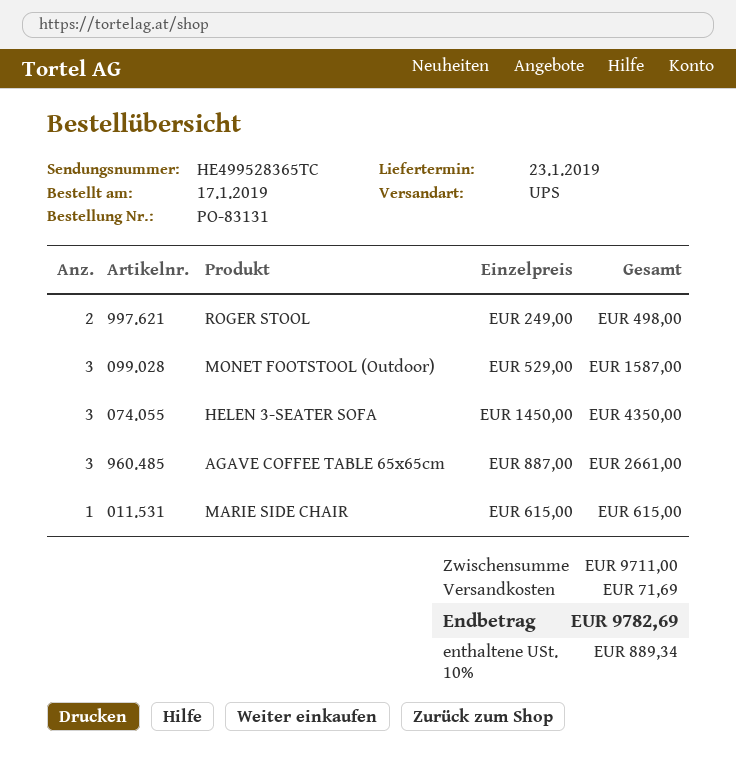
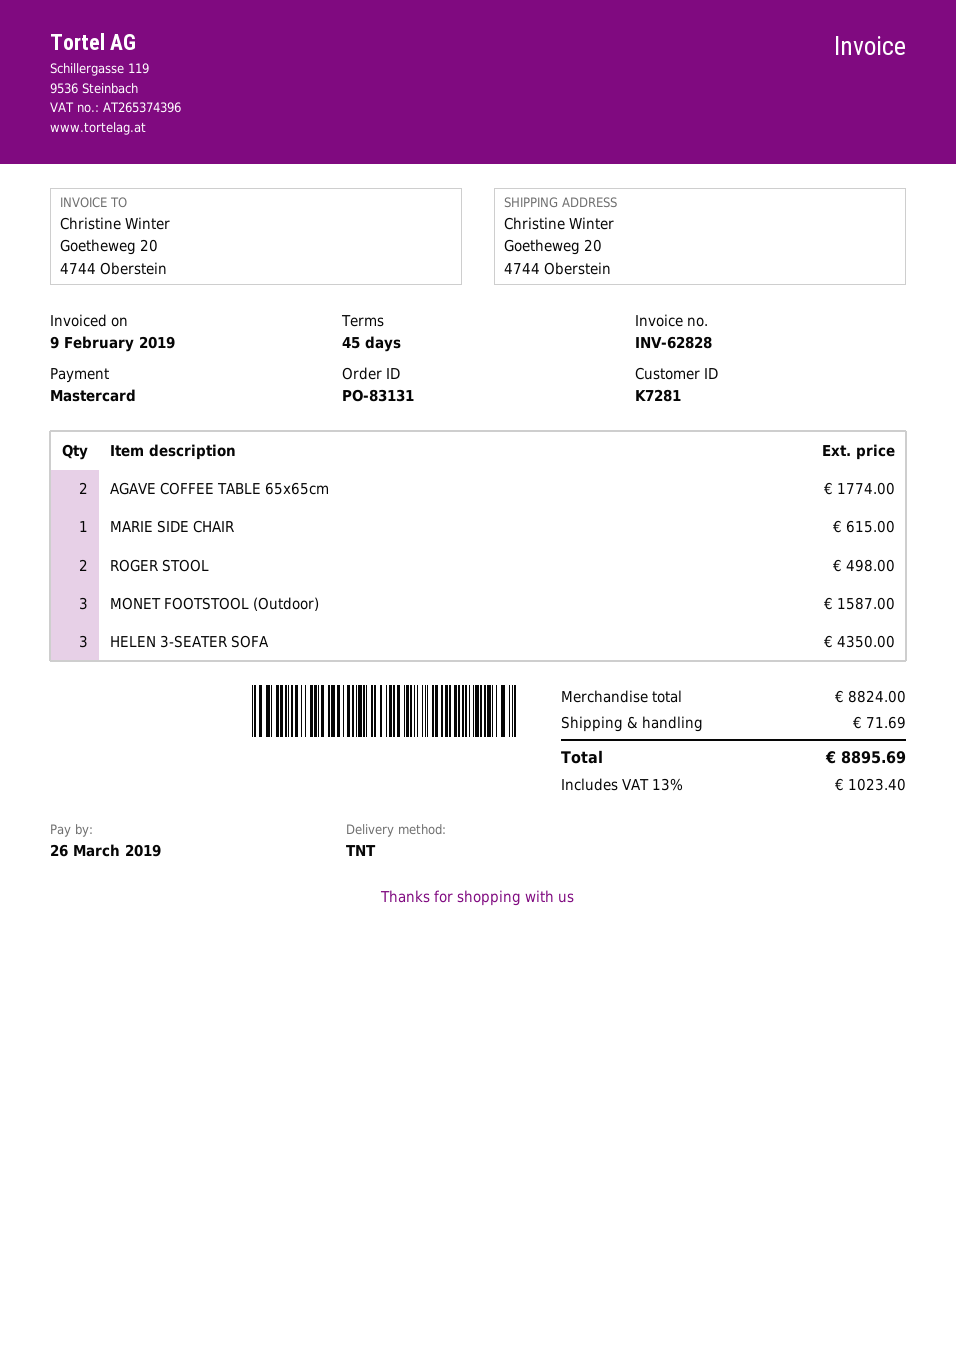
shipping method: UPS -> TNT
AGAVE COFFEE TABLE 65x65cm: 3 for 2661.00 -> 2 for 1774.00
subtotal: 9711.00 -> 8824.00
tax: 10% = 889.34 -> 13% = 1023.40
total: 9782.69 -> 8895.69

